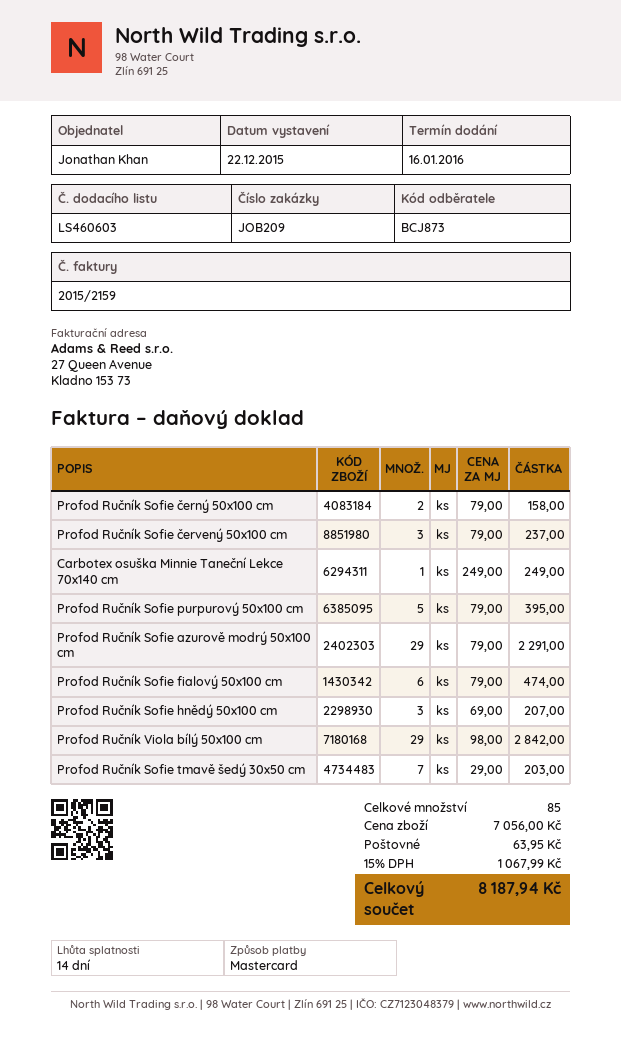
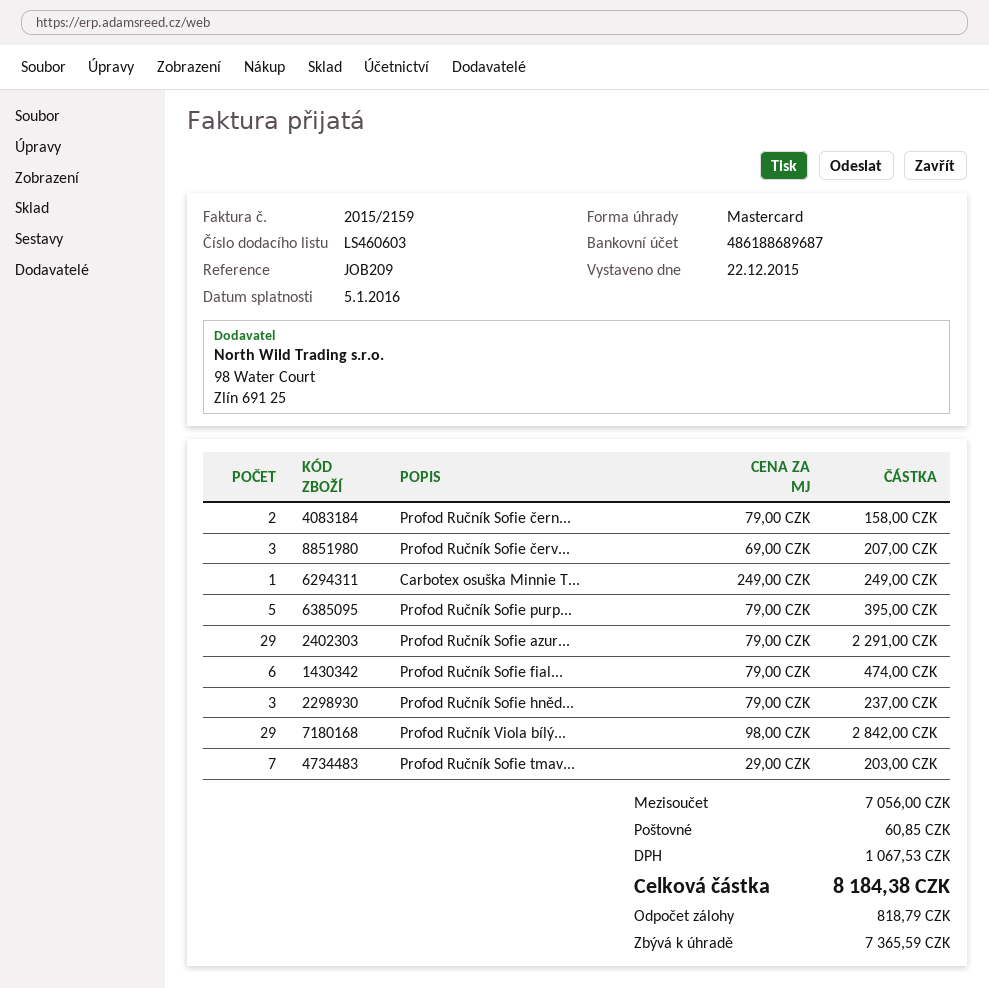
Profod Ručník Sofie červený 50x100 cm: 3 x 79.00 = 237.00 -> 3 x 69.00 = 207.00
Profod Ručník Sofie hnědý 50x100 cm: 3 x 69.00 = 207.00 -> 3 x 79.00 = 237.00
shipping: 63.95 -> 60.85
tax: 1067.99 -> 1067.53
total: 8187.94 -> 8184.38

